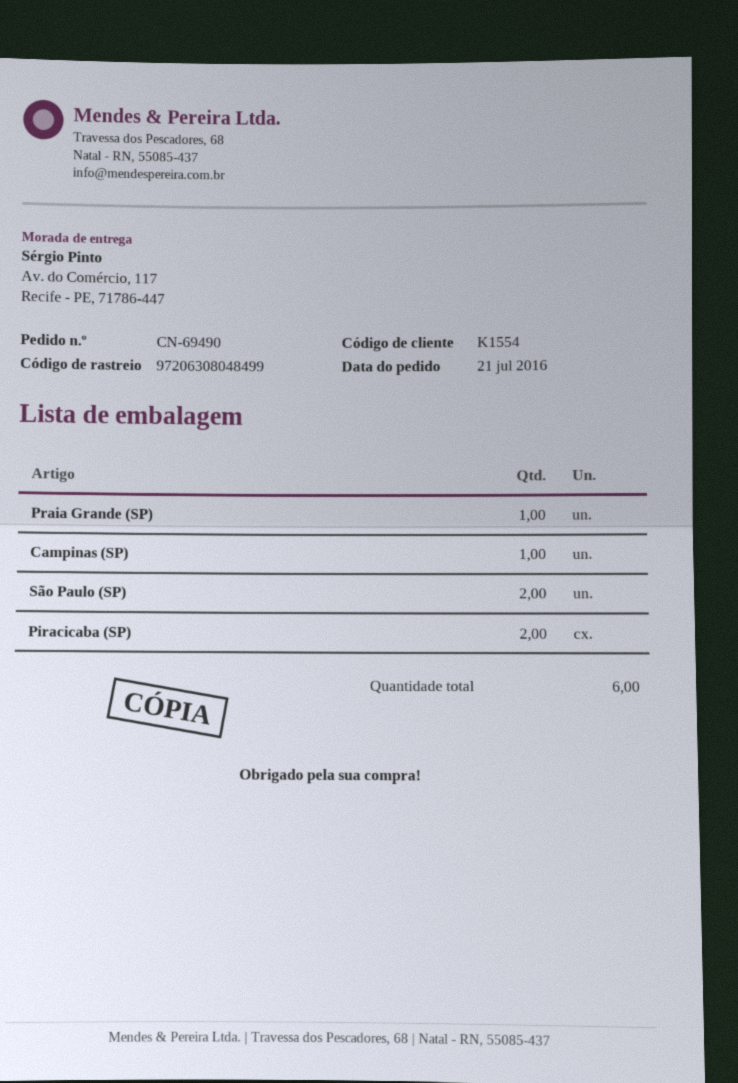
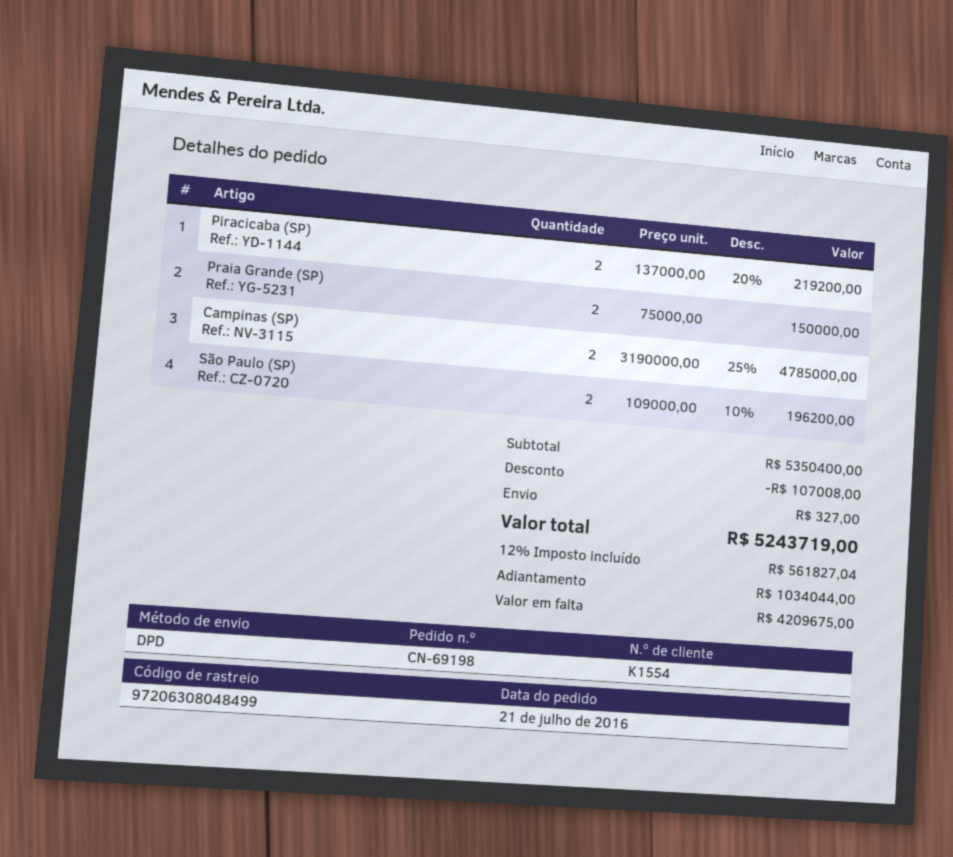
order number: CN-69490 -> CN-69198
Praia Grande (SP): 1 -> 2
Campinas (SP): 1 -> 2

